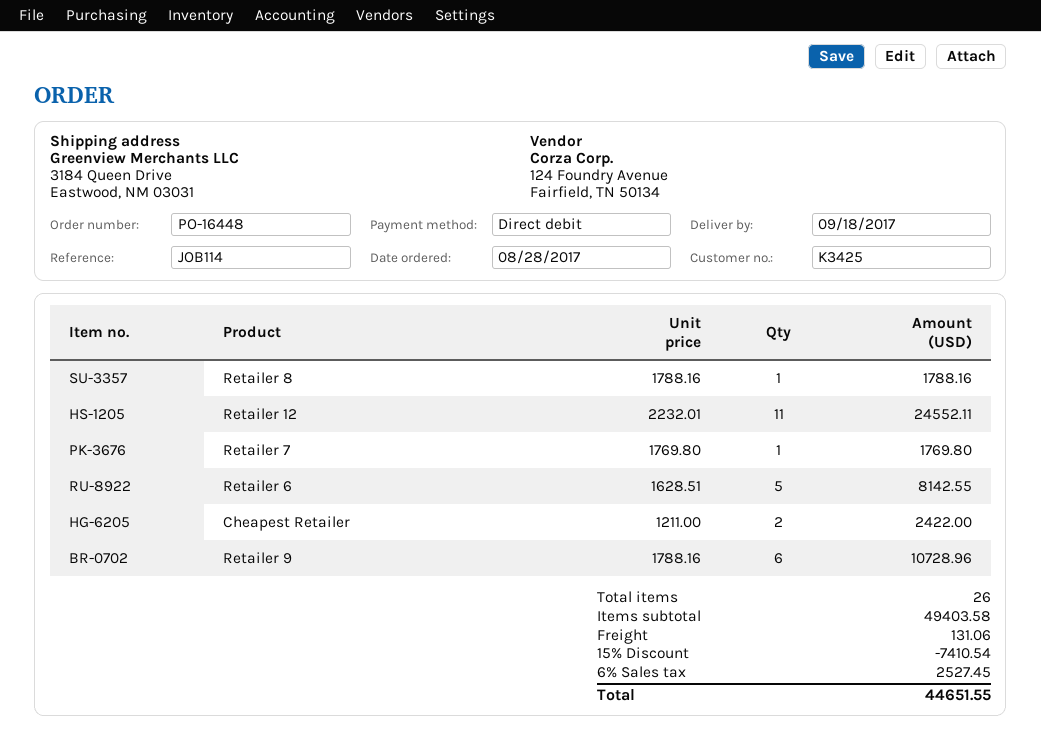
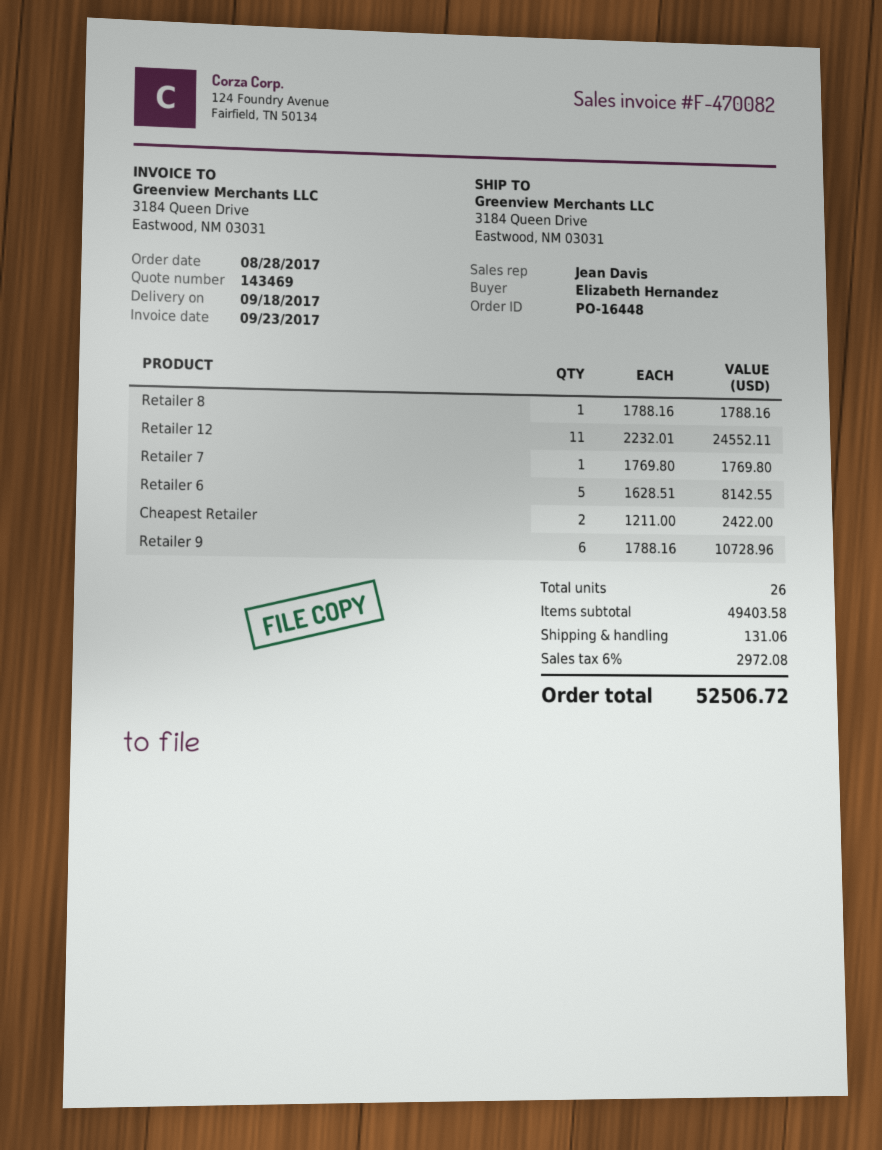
discount: 15% = 7410.54 -> none
tax: 6% = 2527.45 -> 6% = 2972.08
total: 44651.55 -> 52506.72

